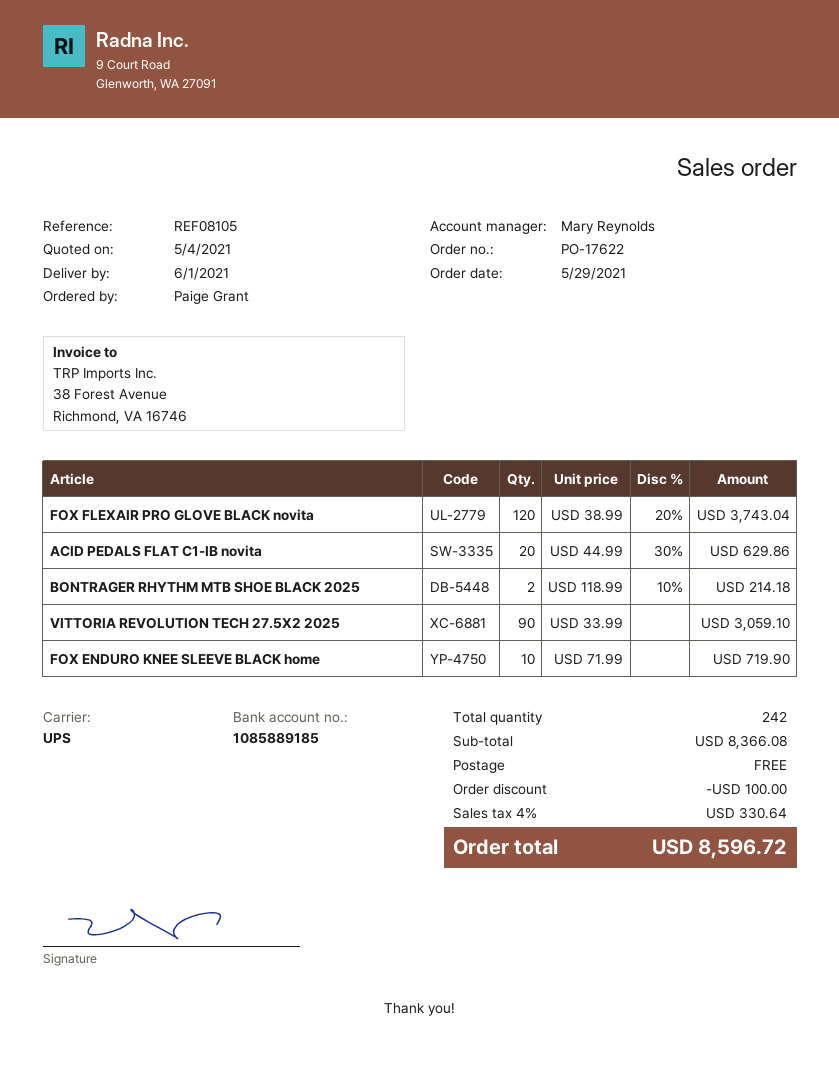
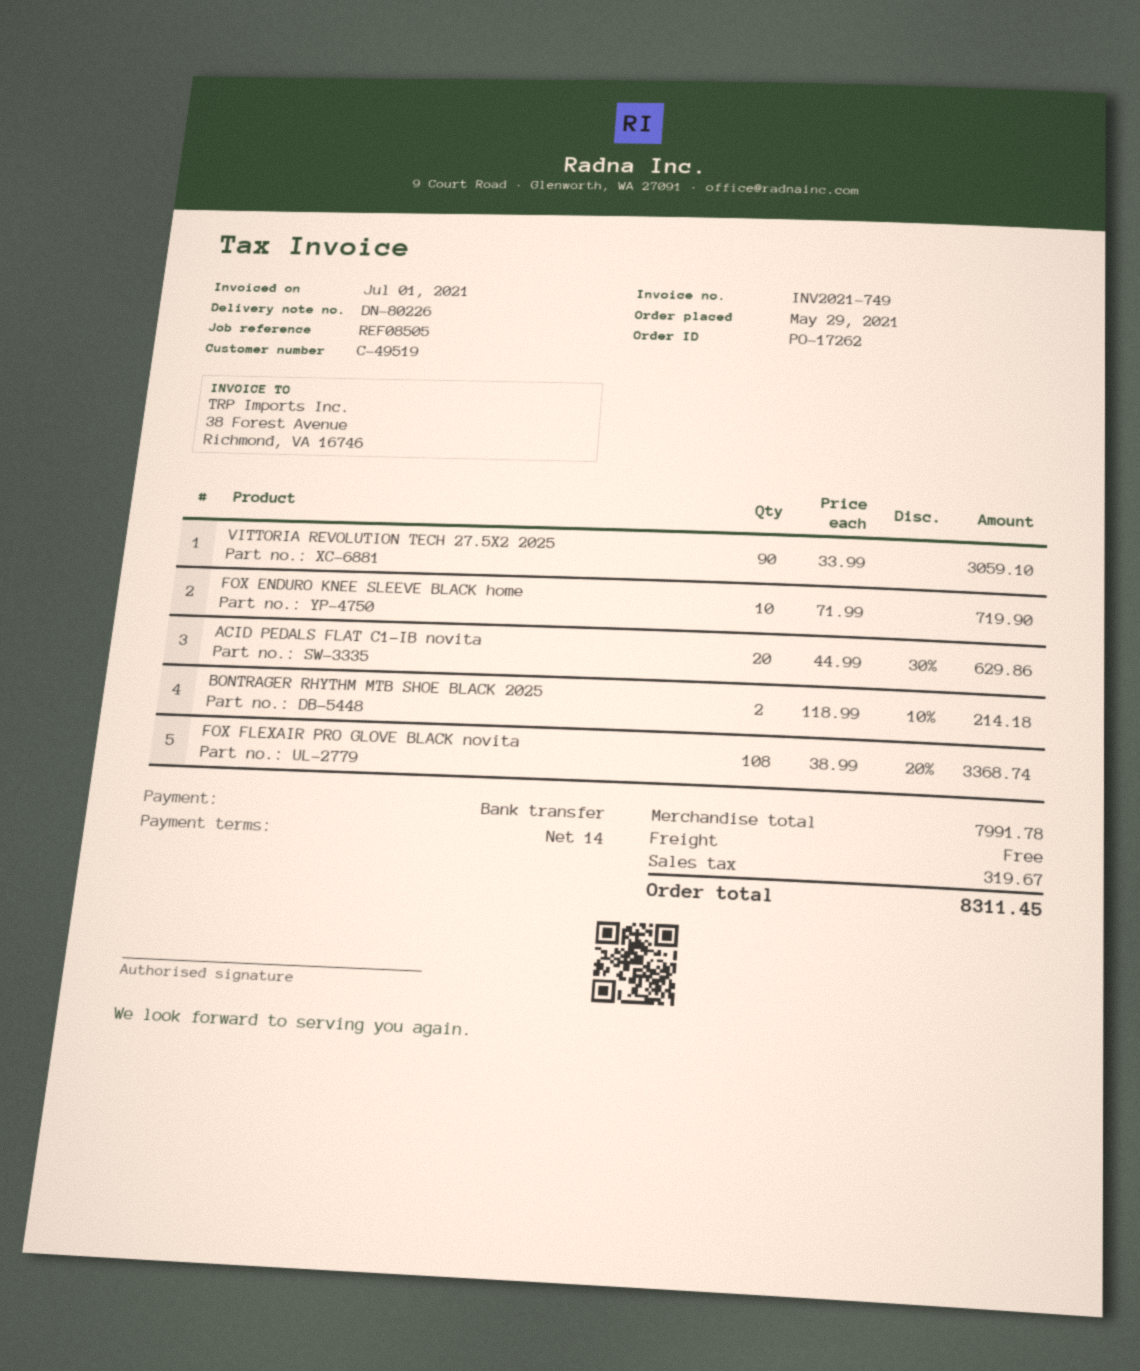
order number: PO-17622 -> PO-17262
reference: REF08105 -> REF08505
FOX FLEXAIR PRO GLOVE BLACK novita: 120 x 38.99 - 20% = 3743.04 -> 108 x 38.99 - 20% = 3368.74
subtotal: 8366.08 -> 7991.78
discount: 100.00 -> none
tax: 330.64 -> 319.67
total: 8596.72 -> 8311.45

